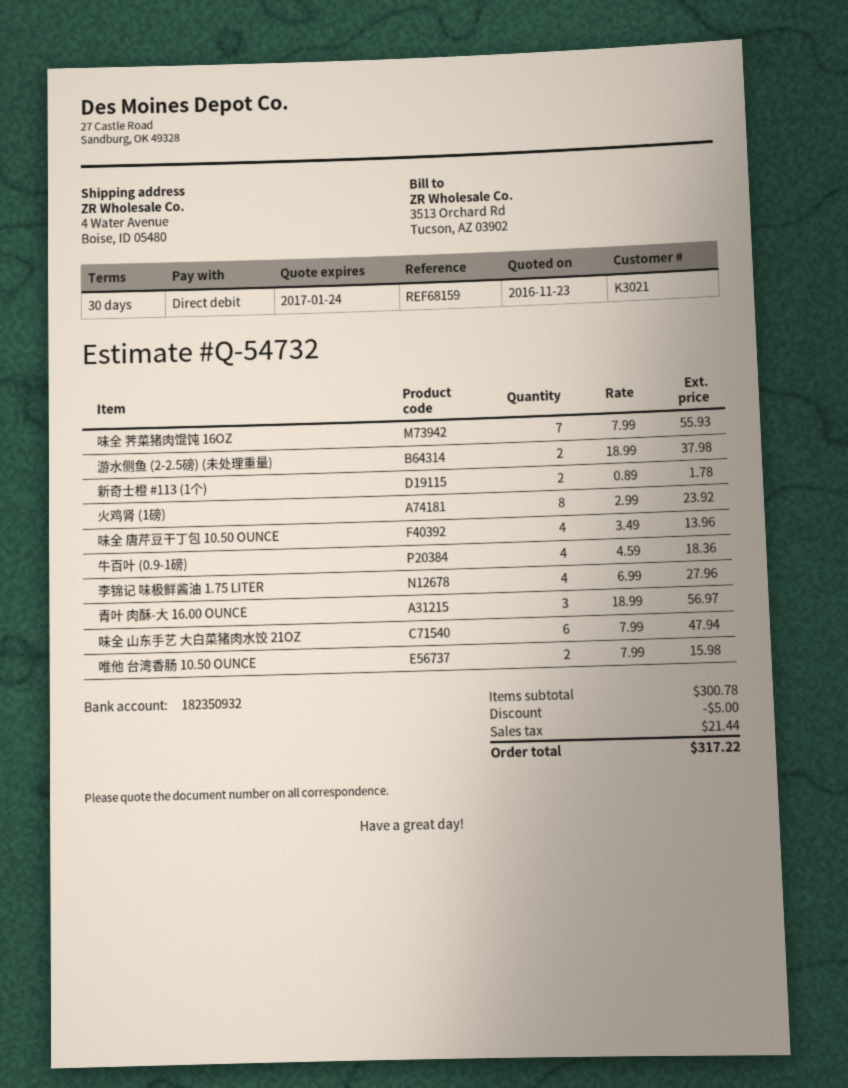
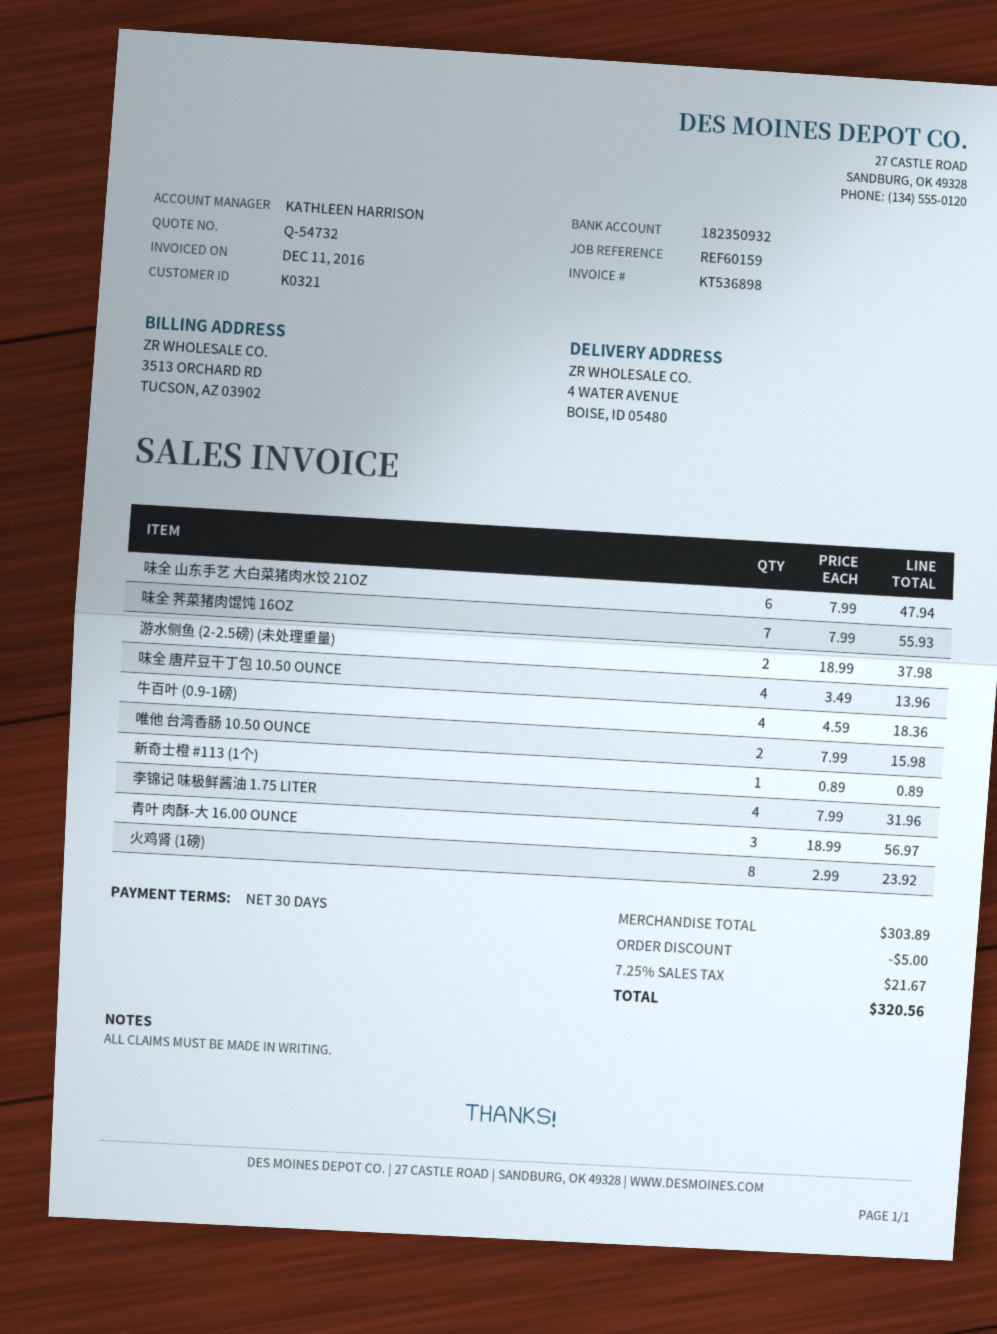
customer number: K3021 -> K0321
reference: REF68159 -> REF60159
新奇士橙 #113 (1个): 2 x 0.89 = 1.78 -> 1 x 0.89 = 0.89
李锦记 味极鲜酱油 1.75 LITER: 4 x 6.99 = 27.96 -> 4 x 7.99 = 31.96
subtotal: 300.78 -> 303.89
tax: 21.44 -> 21.67
total: 317.22 -> 320.56

